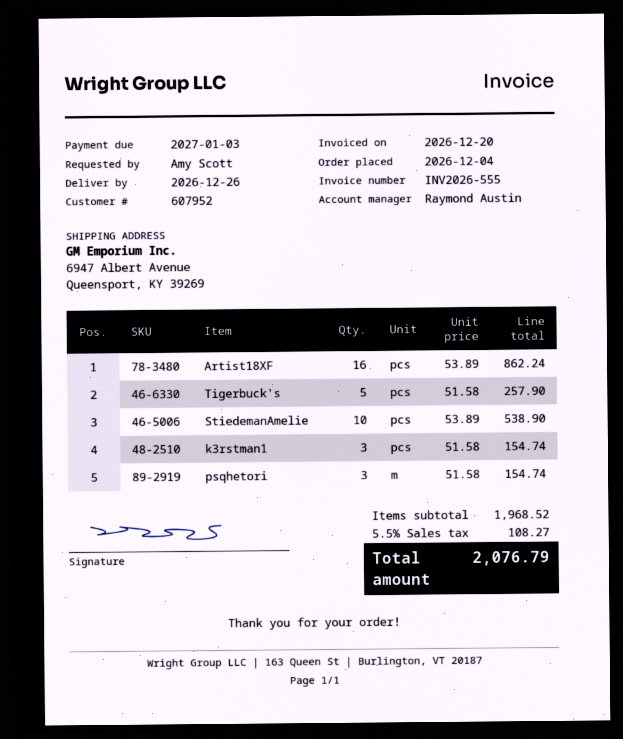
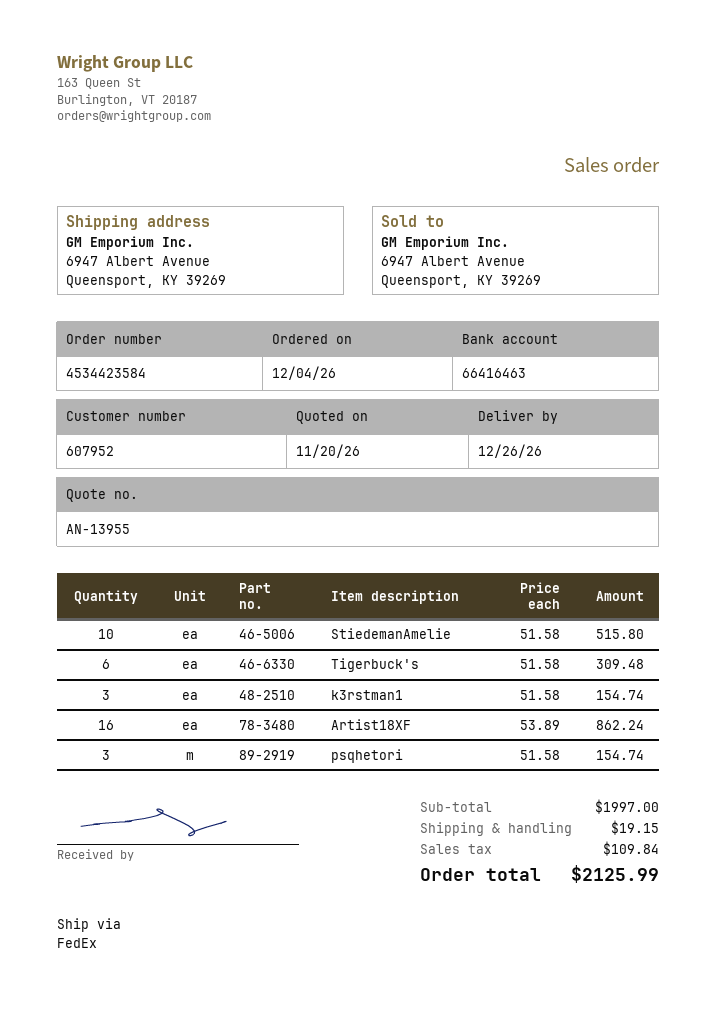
Tigerbuck's: 5 x 51.58 = 257.90 -> 6 x 51.58 = 309.48
StiedemanAmelie: 10 x 53.89 = 538.90 -> 10 x 51.58 = 515.80
subtotal: 1968.52 -> 1997.00
shipping: none -> 19.15
tax: 108.27 -> 109.84
total: 2076.79 -> 2125.99

